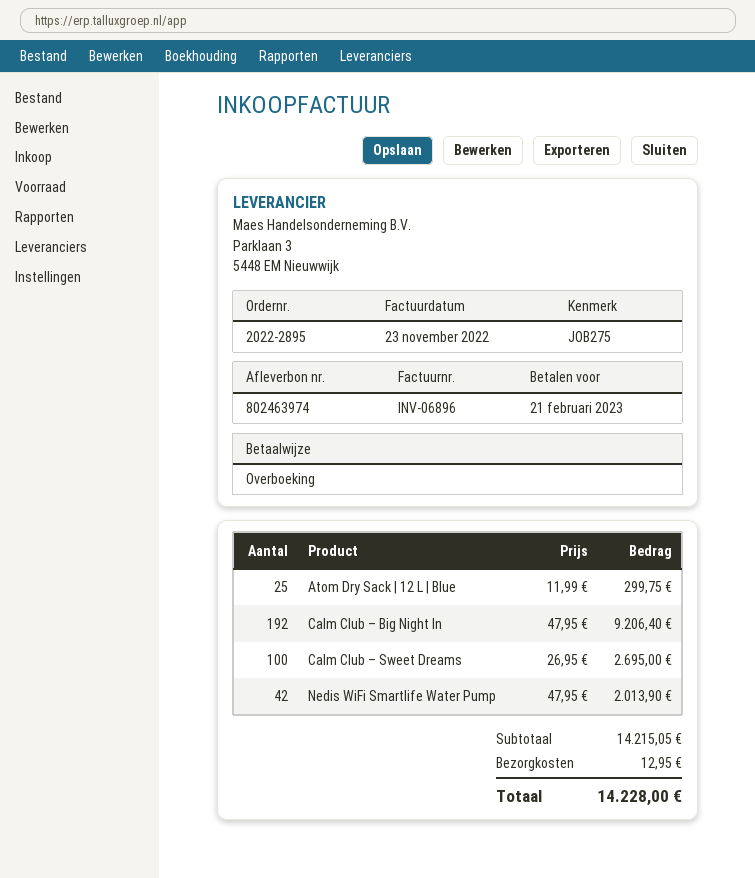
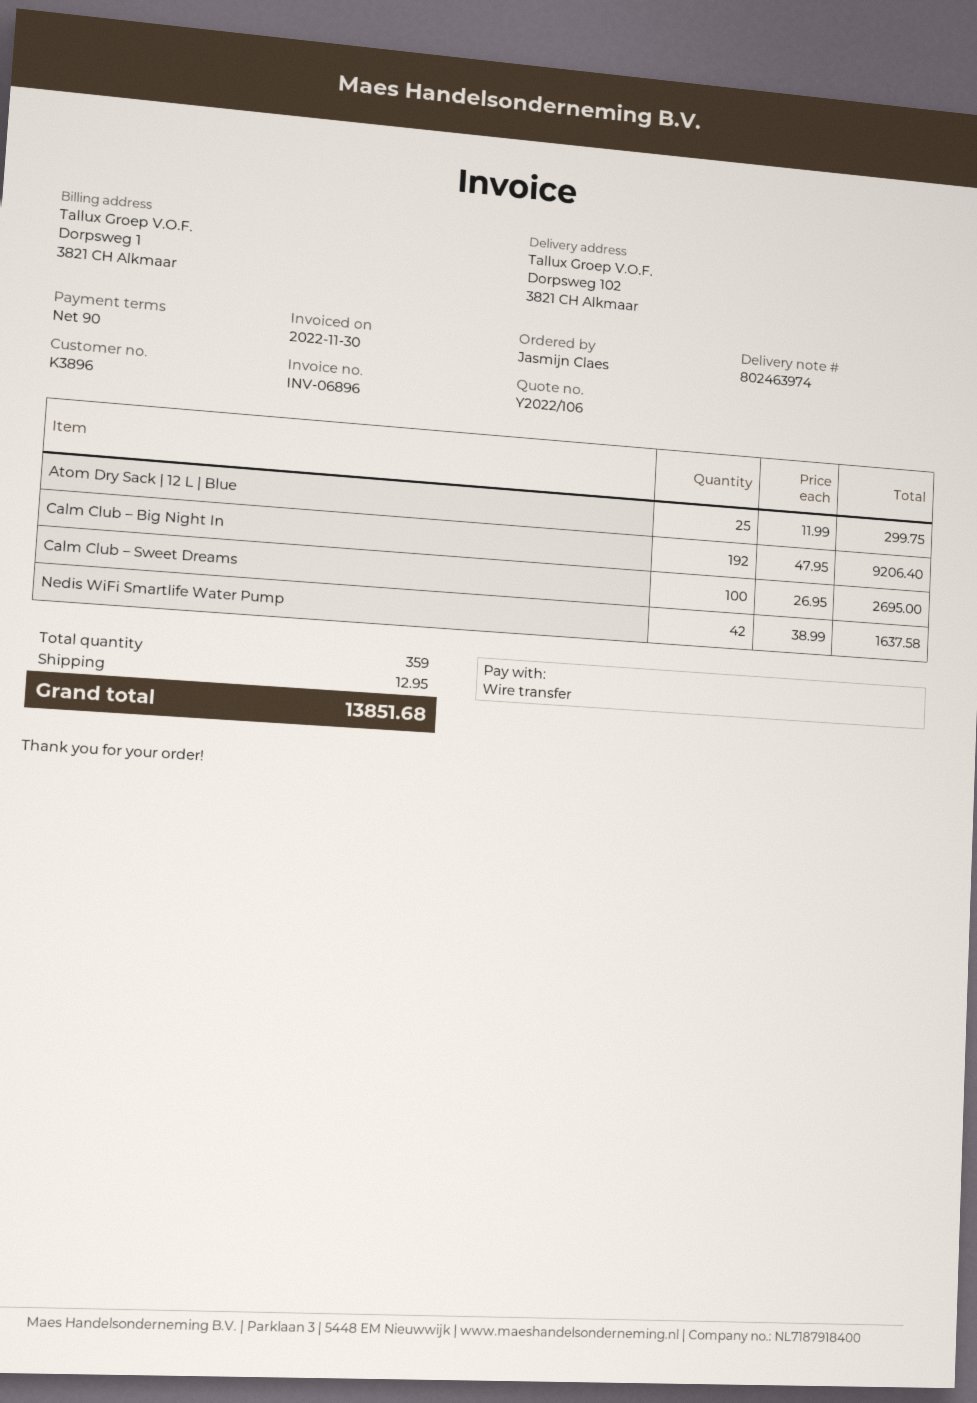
invoice date: 2022-11-23 -> 2022-11-30
Nedis WiFi Smartlife Water Pump: 42 x 47.95 = 2013.90 -> 42 x 38.99 = 1637.58
total: 14228.00 -> 13851.68

